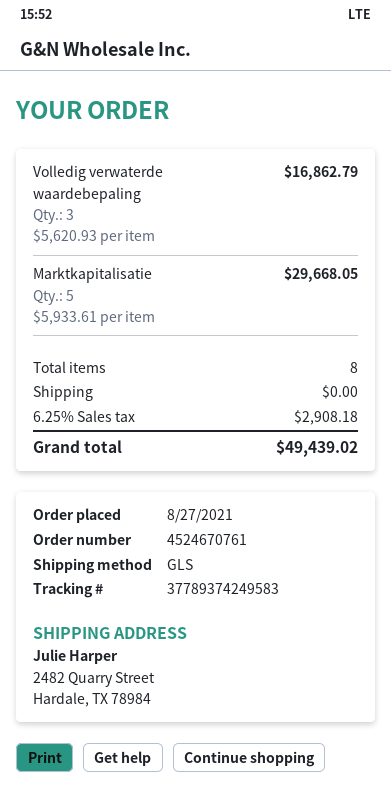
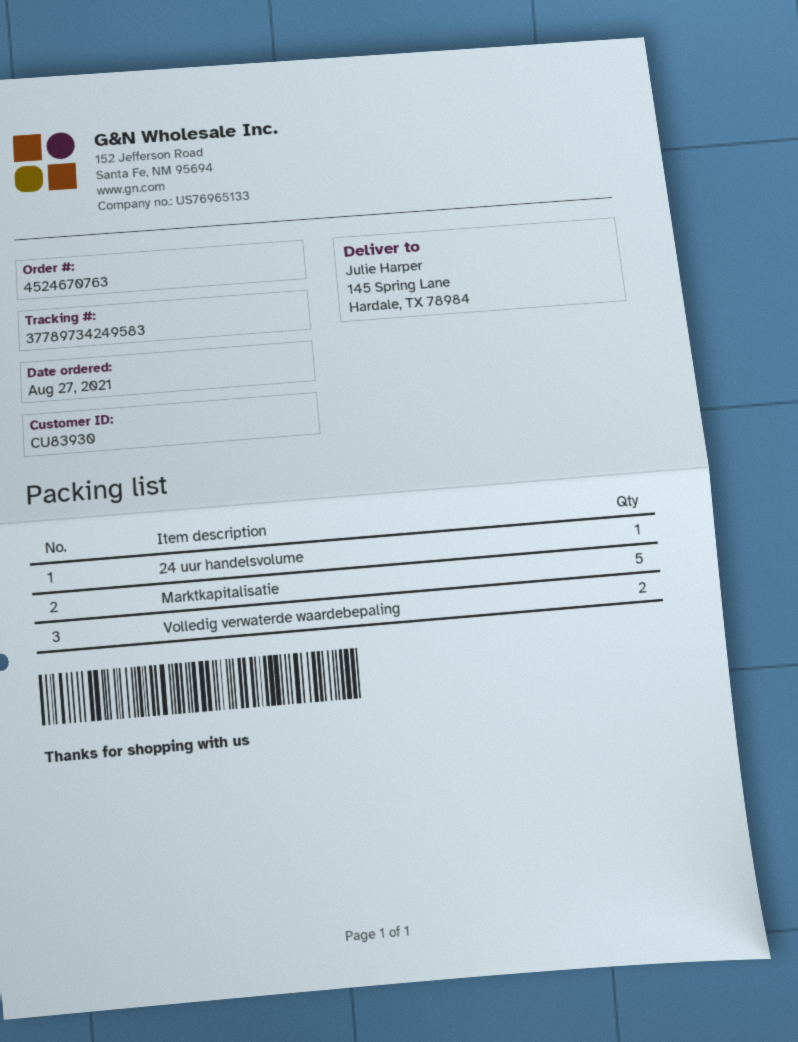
order number: 4524670761 -> 4524670763
tracking number: 37789374249583 -> 37789734249583
ship to: 2482 Quarry Street, Hardale, TX 78984 -> 145 Spring Lane, Hardale, TX 78984
Volledig verwaterde waardebepaling: 3 -> 2
24 uur handelsvolume: none -> 1

